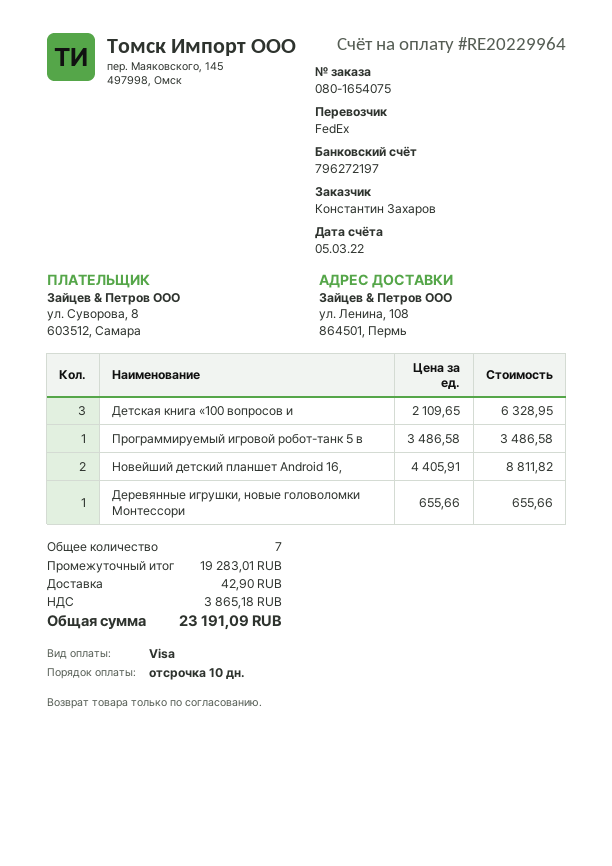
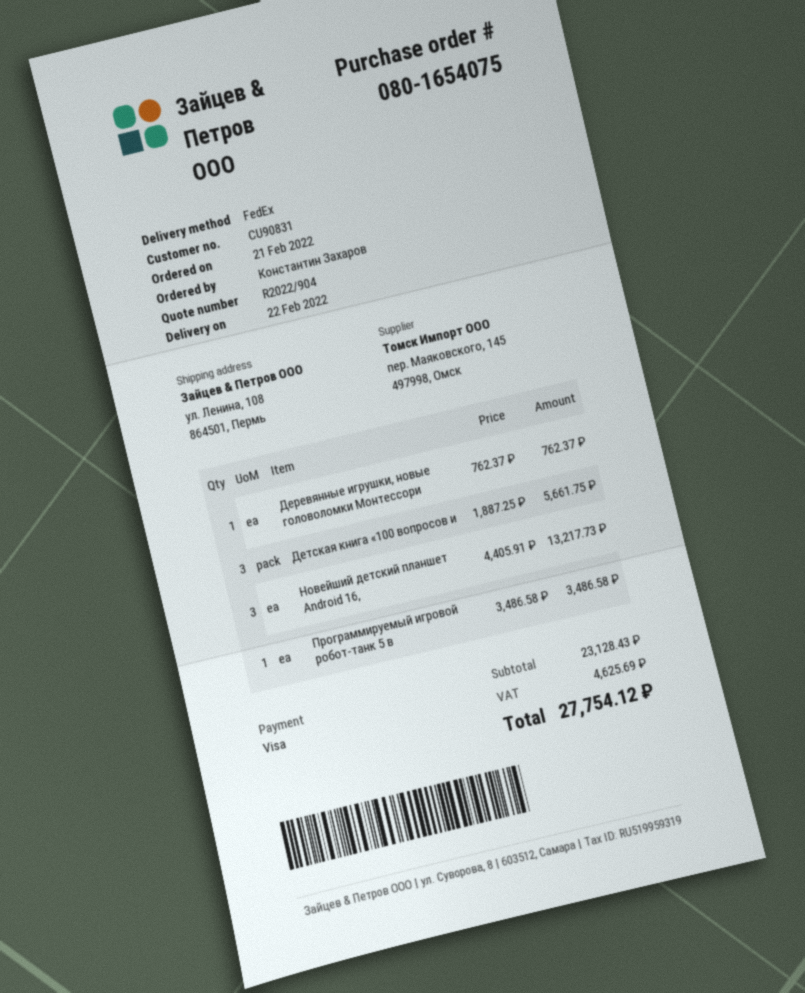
Детская книга «100 вопросов и: 3 x 2109.65 = 6328.95 -> 3 x 1887.25 = 5661.75
Новейший детский планшет Android 16,: 2 x 4405.91 = 8811.82 -> 3 x 4405.91 = 13217.73
Деревянные игрушки, новые головоломки Монтессори: 1 x 655.66 = 655.66 -> 1 x 762.37 = 762.37
subtotal: 19283.01 -> 23128.43
shipping: 42.90 -> none
tax: 3865.18 -> 4625.69
total: 23191.09 -> 27754.12

